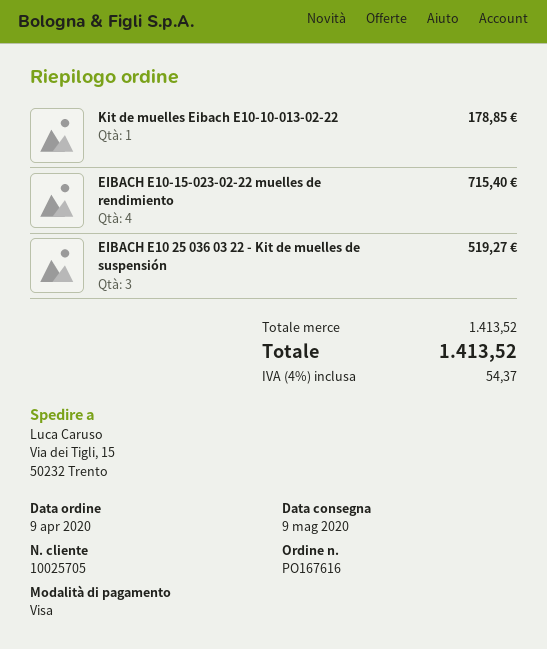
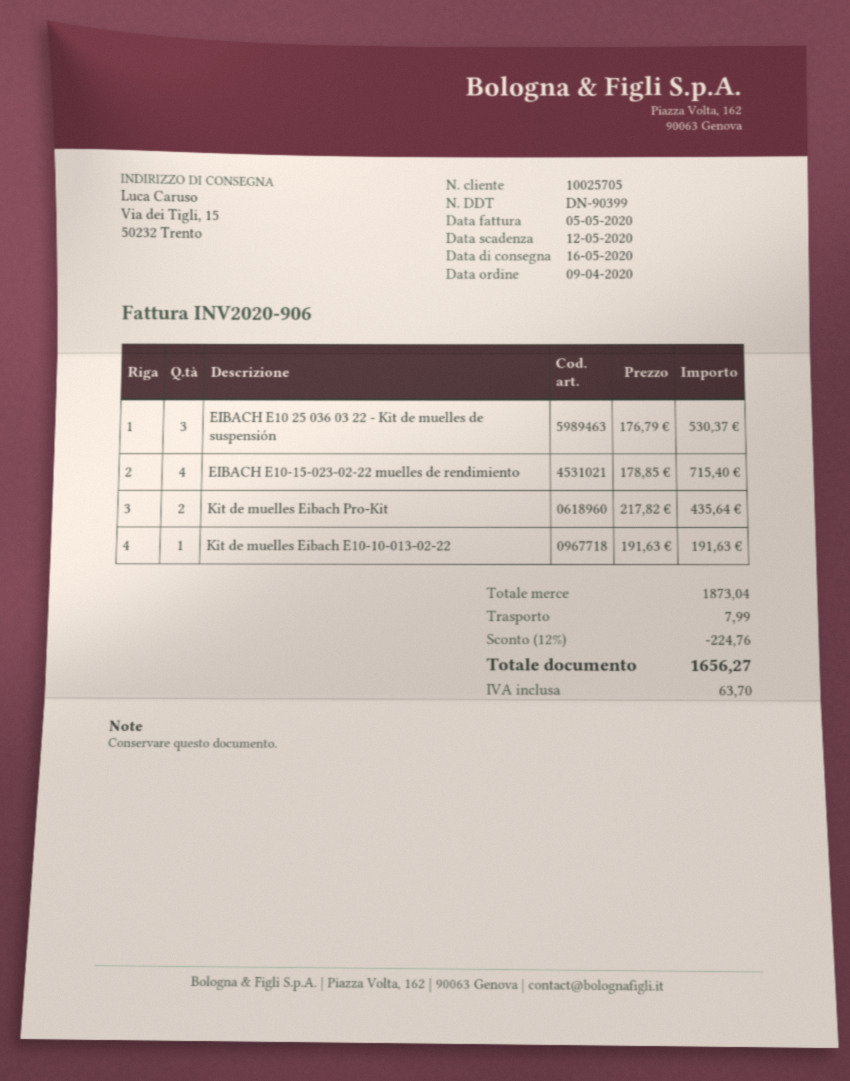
delivery date: 2020-05-09 -> 2020-05-16
Kit de muelles Eibach E10-10-013-02-22: 1 for 178.85 -> 1 for 191.63
EIBACH E10 25 036 03 22 - Kit de muelles de suspensión: 3 for 519.27 -> 3 for 530.37
Kit de muelles Eibach Pro-Kit: none -> 2 for 435.64
subtotal: 1413.52 -> 1873.04
discount: none -> 12% = 224.76
shipping: none -> 7.99
tax: 54.37 -> 63.70
total: 1413.52 -> 1656.27

